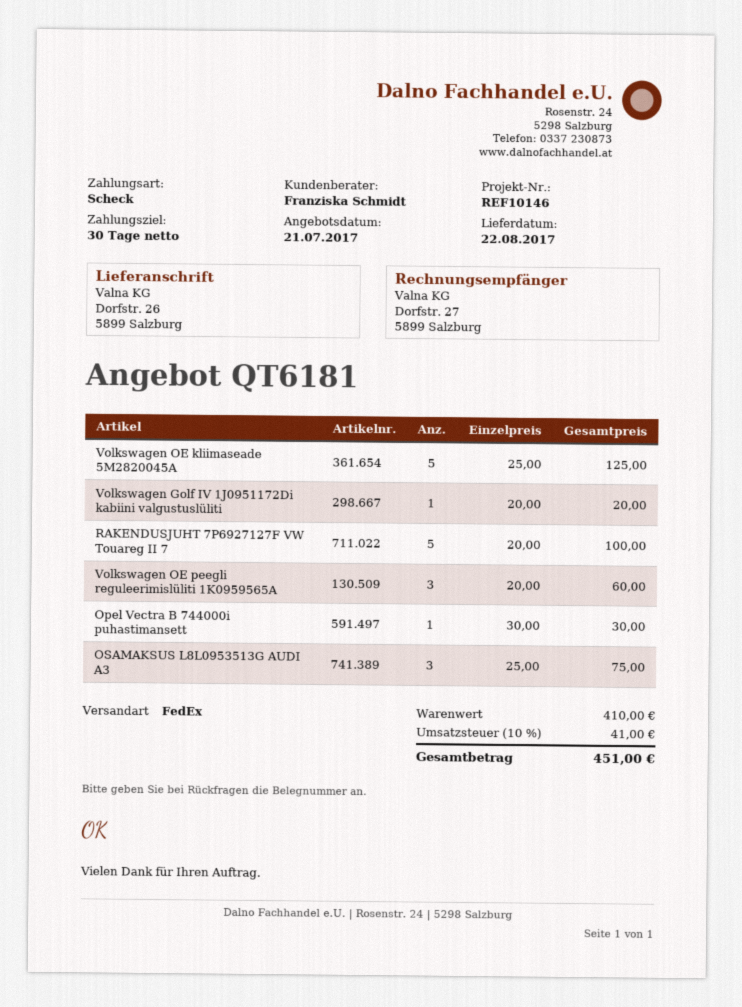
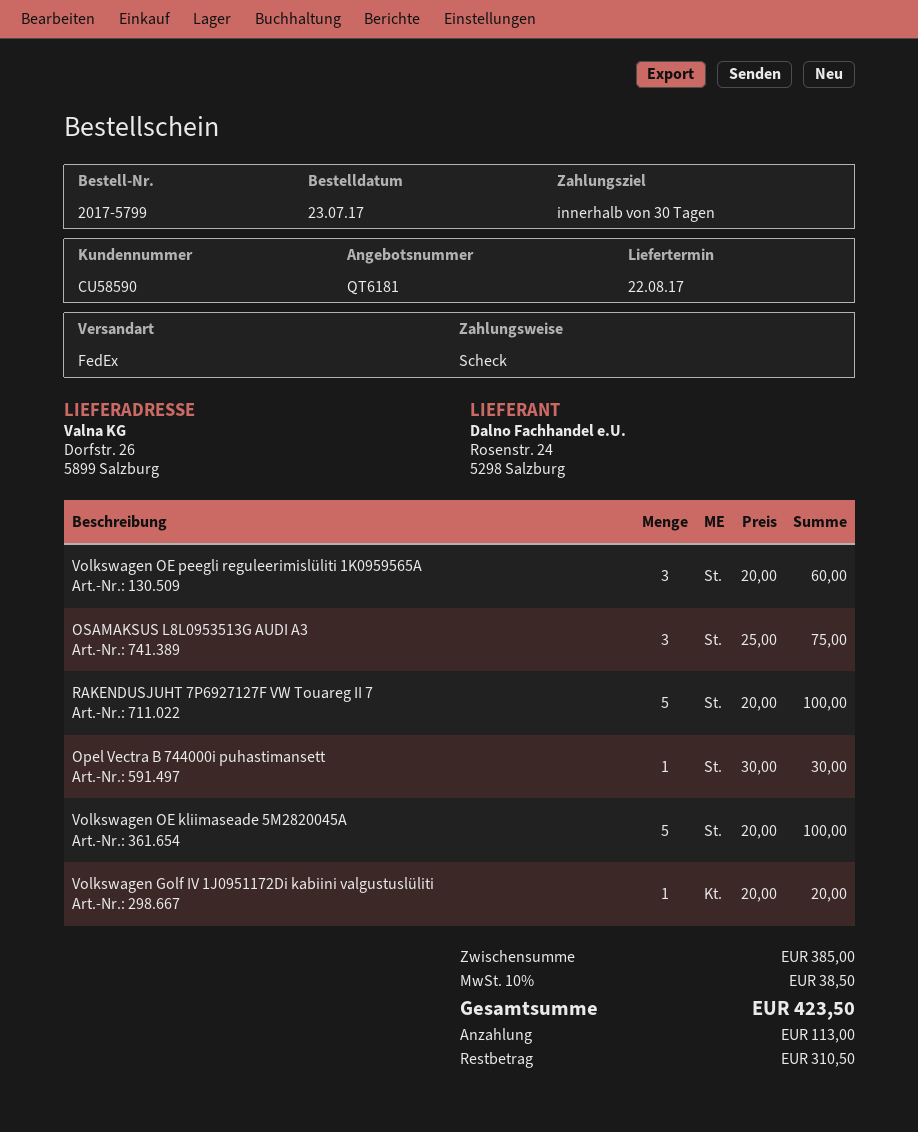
Volkswagen OE kliimaseade 5M2820045A: 5 x 25.00 = 125.00 -> 5 x 20.00 = 100.00
subtotal: 410.00 -> 385.00
tax: 10% = 41.00 -> 10% = 38.50
total: 451.00 -> 423.50

